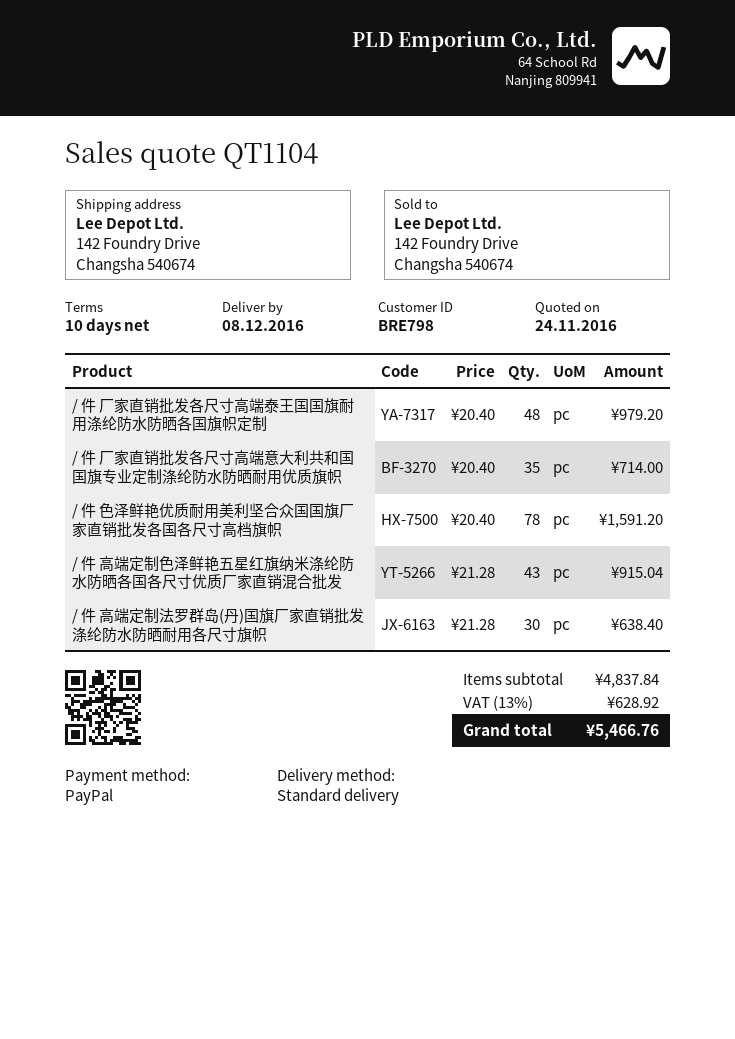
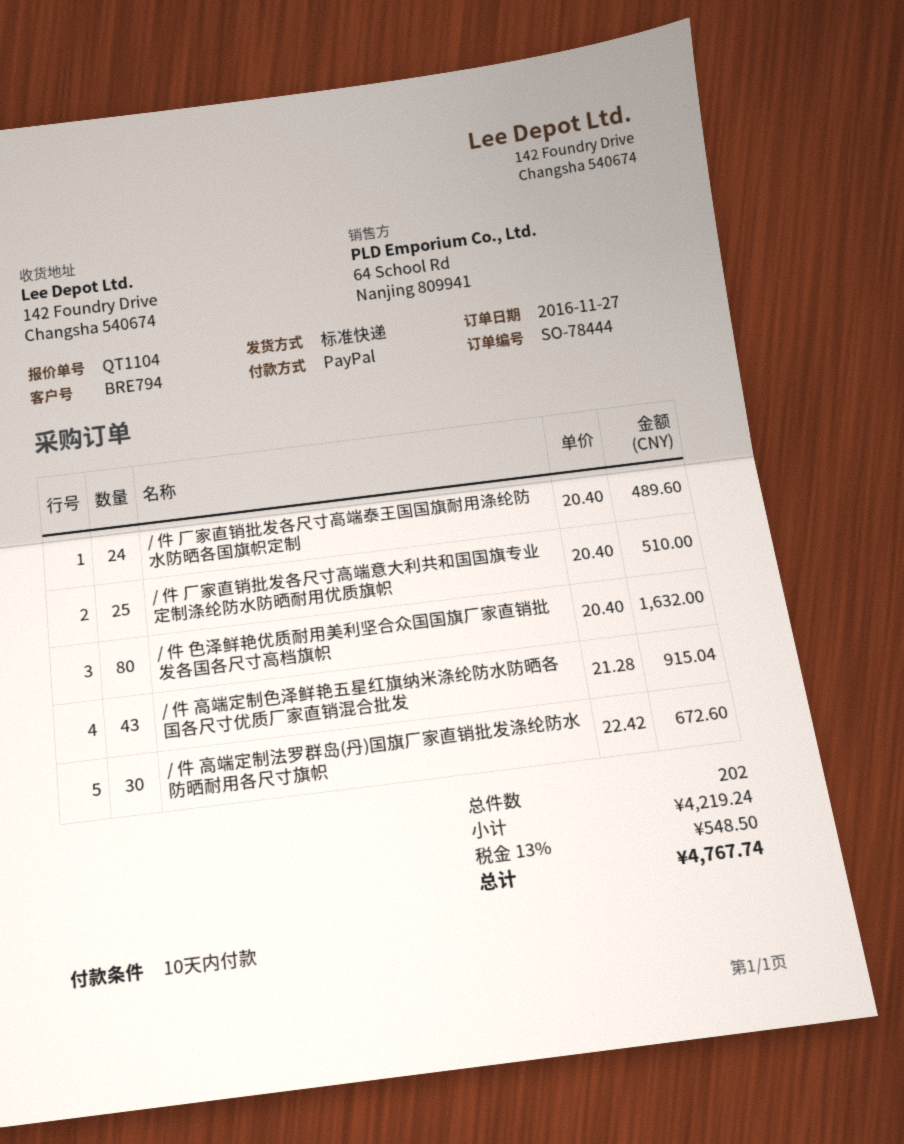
customer number: BRE798 -> BRE794
/ 件 厂家直销批发各尺寸高端泰王国国旗耐用涤纶防水防晒各国旗帜定制: 48 x 20.40 = 979.20 -> 24 x 20.40 = 489.60
/ 件 厂家直销批发各尺寸高端意大利共和国国旗专业定制涤纶防水防晒耐用优质旗帜: 35 x 20.40 = 714.00 -> 25 x 20.40 = 510.00
/ 件 色泽鲜艳优质耐用美利坚合众国国旗厂家直销批发各国各尺寸高档旗帜: 78 x 20.40 = 1591.20 -> 80 x 20.40 = 1632.00
/ 件 高端定制法罗群岛(丹)国旗厂家直销批发涤纶防水防晒耐用各尺寸旗帜: 30 x 21.28 = 638.40 -> 30 x 22.42 = 672.60
subtotal: 4837.84 -> 4219.24
tax: 13% = 628.92 -> 13% = 548.50
total: 5466.76 -> 4767.74

